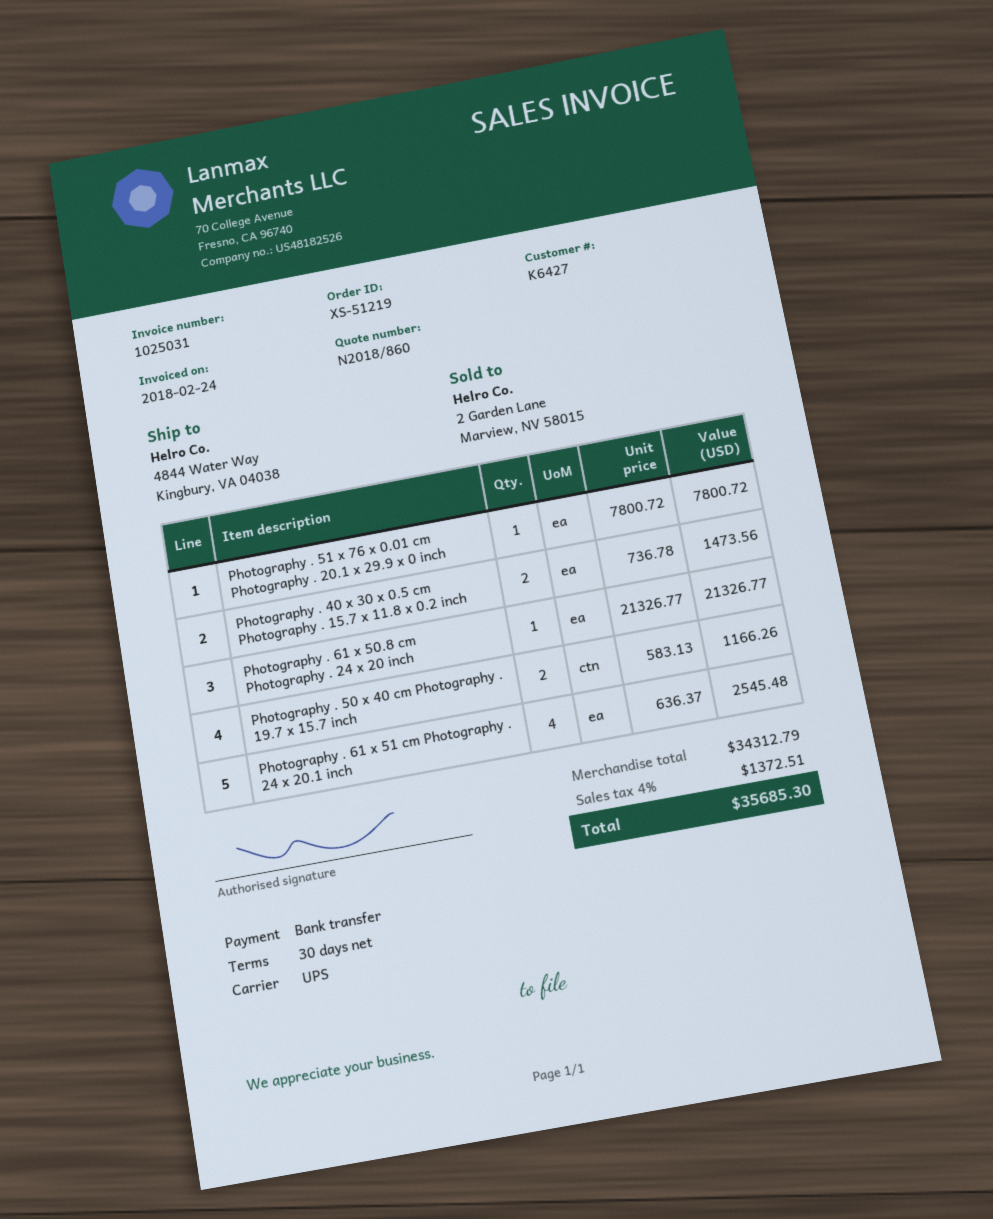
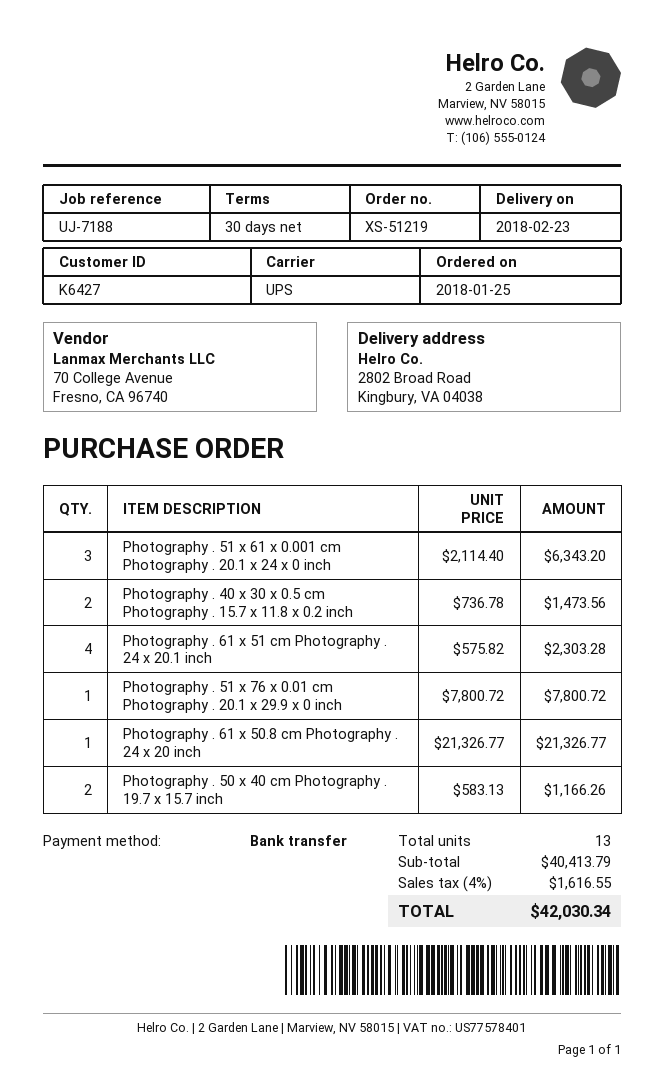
ship to: 4844 Water Way, Kingbury, VA 04038 -> 2802 Broad Road, Kingbury, VA 04038
Photography . 61 x 51 cm Photography . 24 x 20.1 inch: 4 x 636.37 = 2545.48 -> 4 x 575.82 = 2303.28
Photography . 51 x 61 x 0.001 cm Photography . 20.1 x 24 x 0 inch: none -> 3 x 2114.40 = 6343.20
subtotal: 34312.79 -> 40413.79
tax: 4% = 1372.51 -> 4% = 1616.55
total: 35685.30 -> 42030.34

